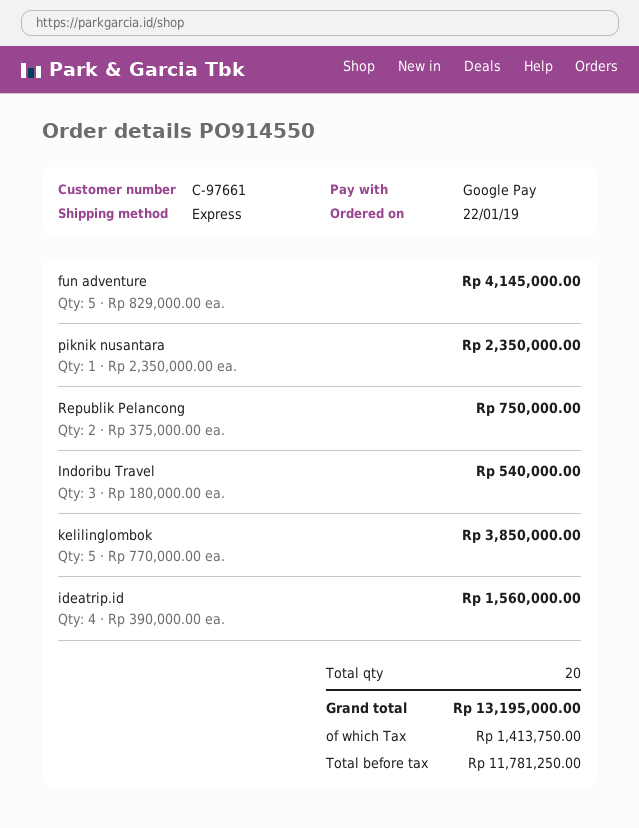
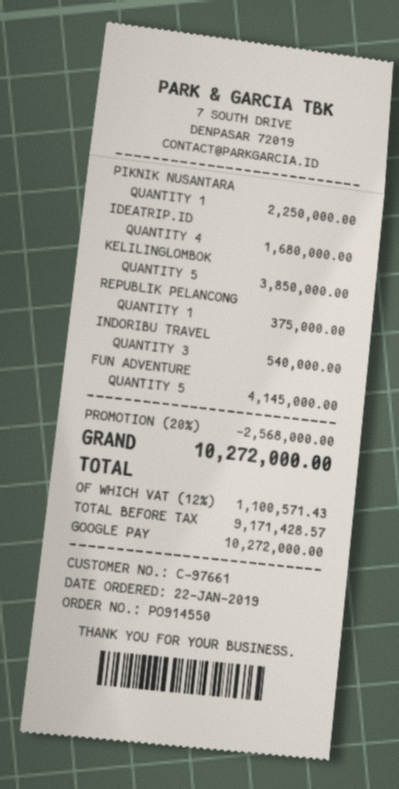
piknik nusantara: 1 for 2350000.00 -> 1 for 2250000.00
Republik Pelancong: 2 for 750000.00 -> 1 for 375000.00
ideatrip.id: 4 for 1560000.00 -> 4 for 1680000.00
discount: none -> 20% = 2568000.00
net: 11781250.00 -> 9171428.57
tax: 1413750.00 -> 1100571.43
total: 13195000.00 -> 10272000.00

